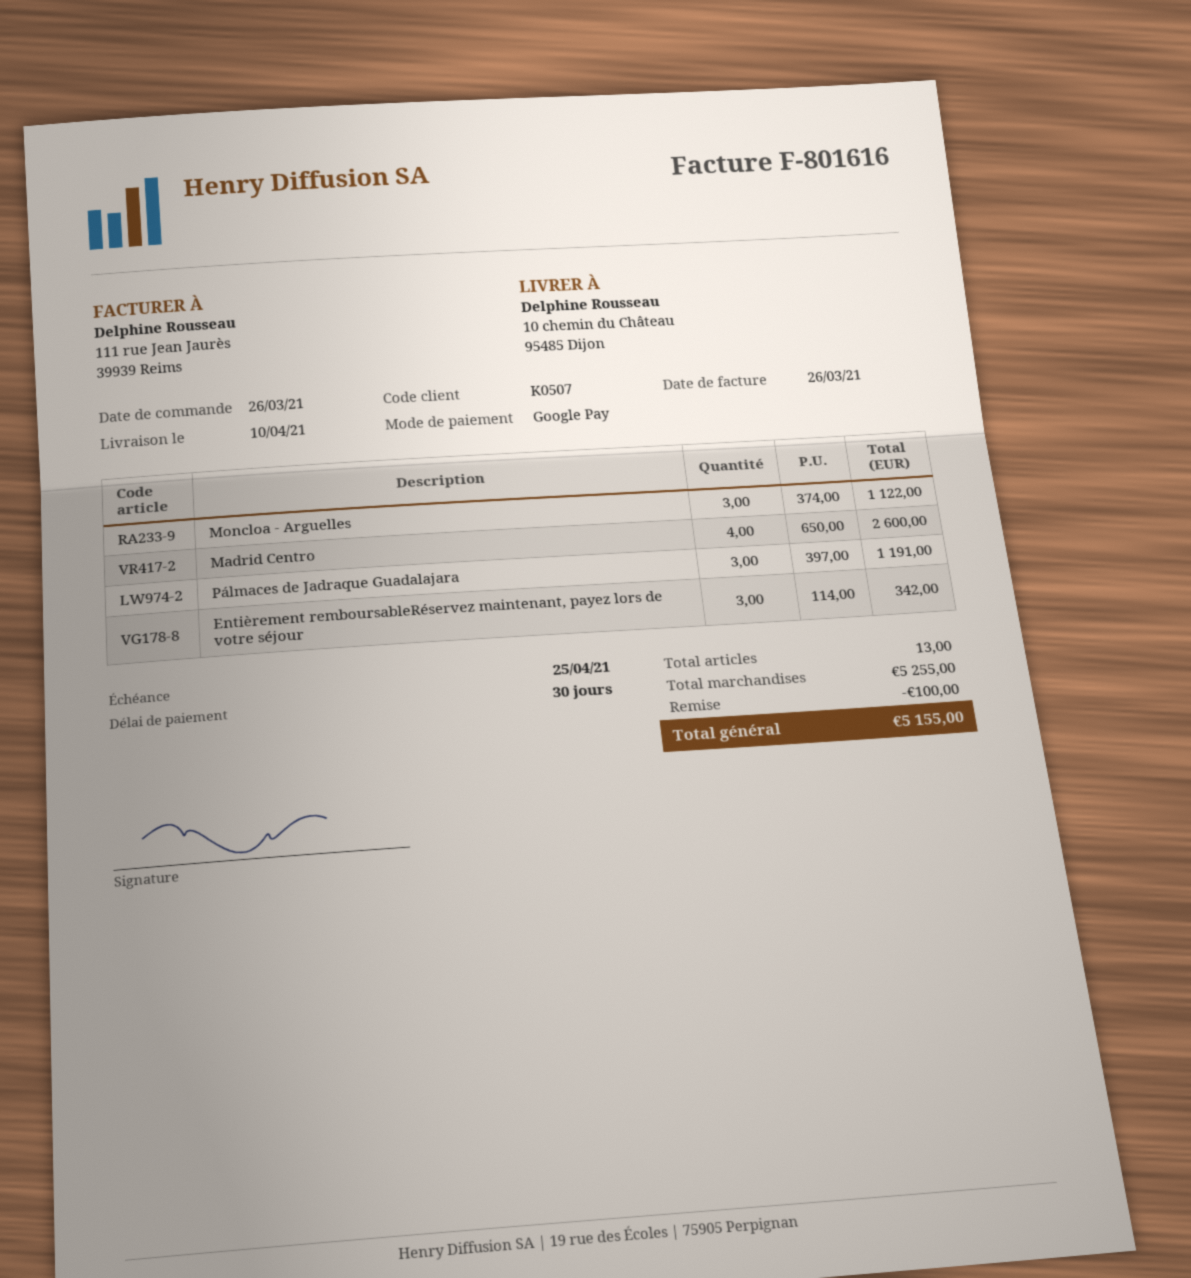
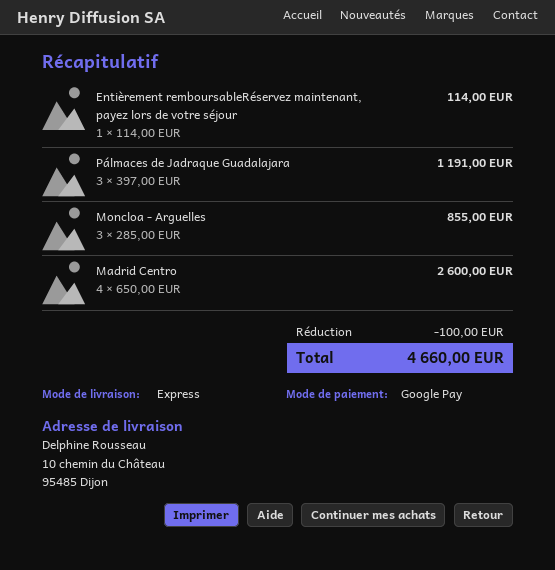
Moncloa - Arguelles: 3 x 374.00 = 1122.00 -> 3 x 285.00 = 855.00
Entièrement remboursableRéservez maintenant, payez lors de votre séjour: 3 x 114.00 = 342.00 -> 1 x 114.00 = 114.00
total: 5155.00 -> 4660.00

